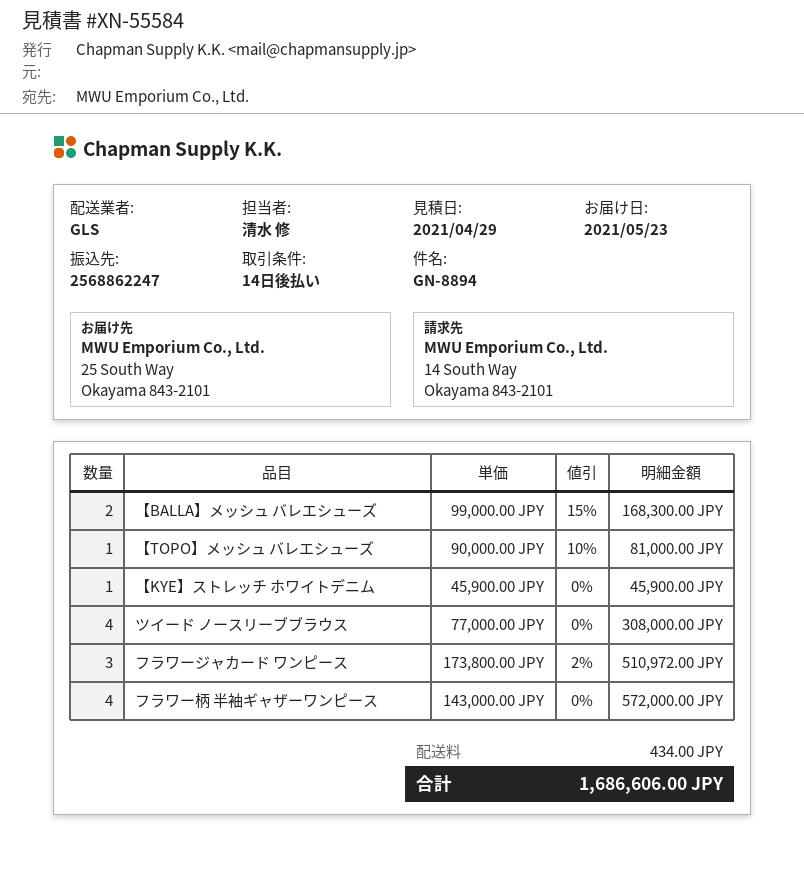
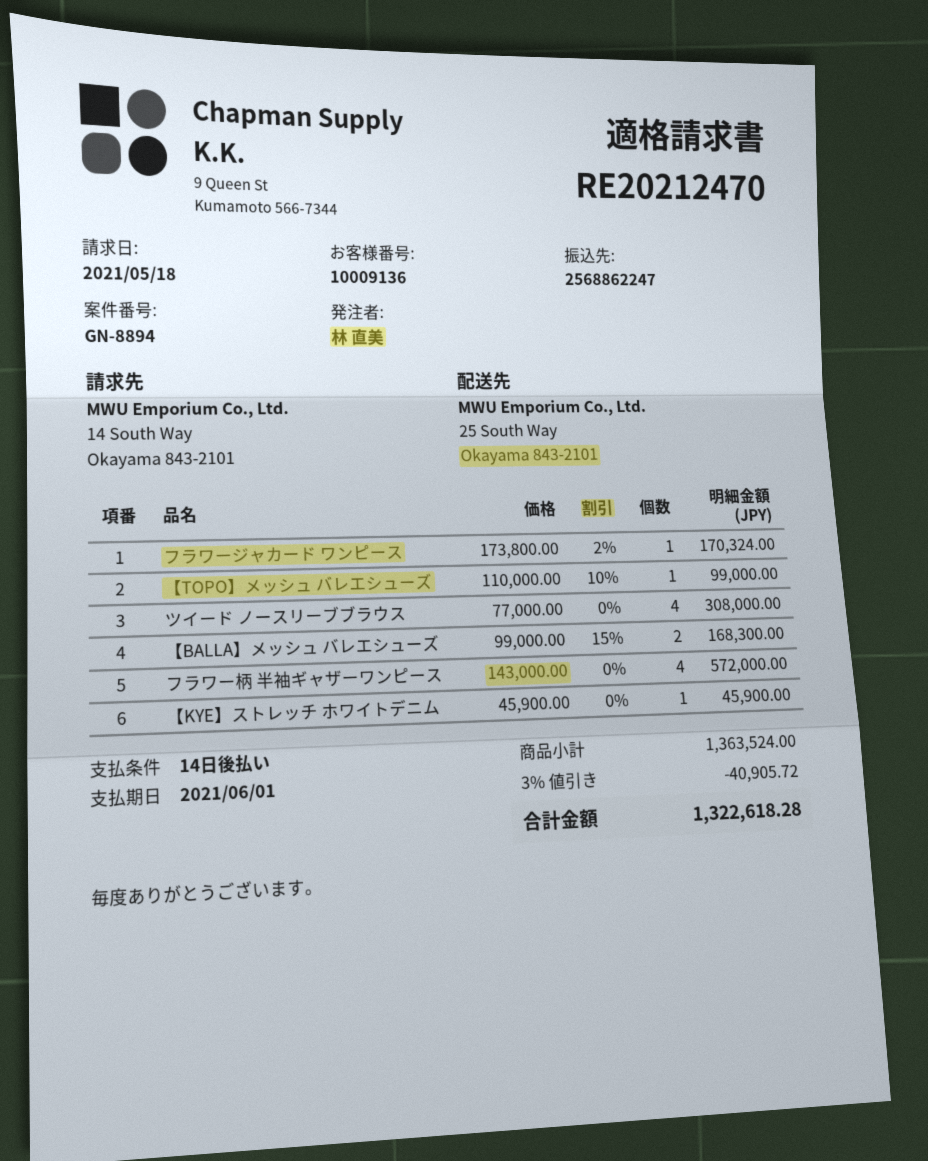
【TOPO】メッシュ バレエシューズ: 1 x 90000.00 - 10% = 81000.00 -> 1 x 110000.00 - 10% = 99000.00
フラワージャカード ワンピース: 3 x 173800.00 - 2% = 510972.00 -> 1 x 173800.00 - 2% = 170324.00
discount: none -> 3% = 40905.72
shipping: 434.00 -> none
total: 1686606.00 -> 1322618.28

